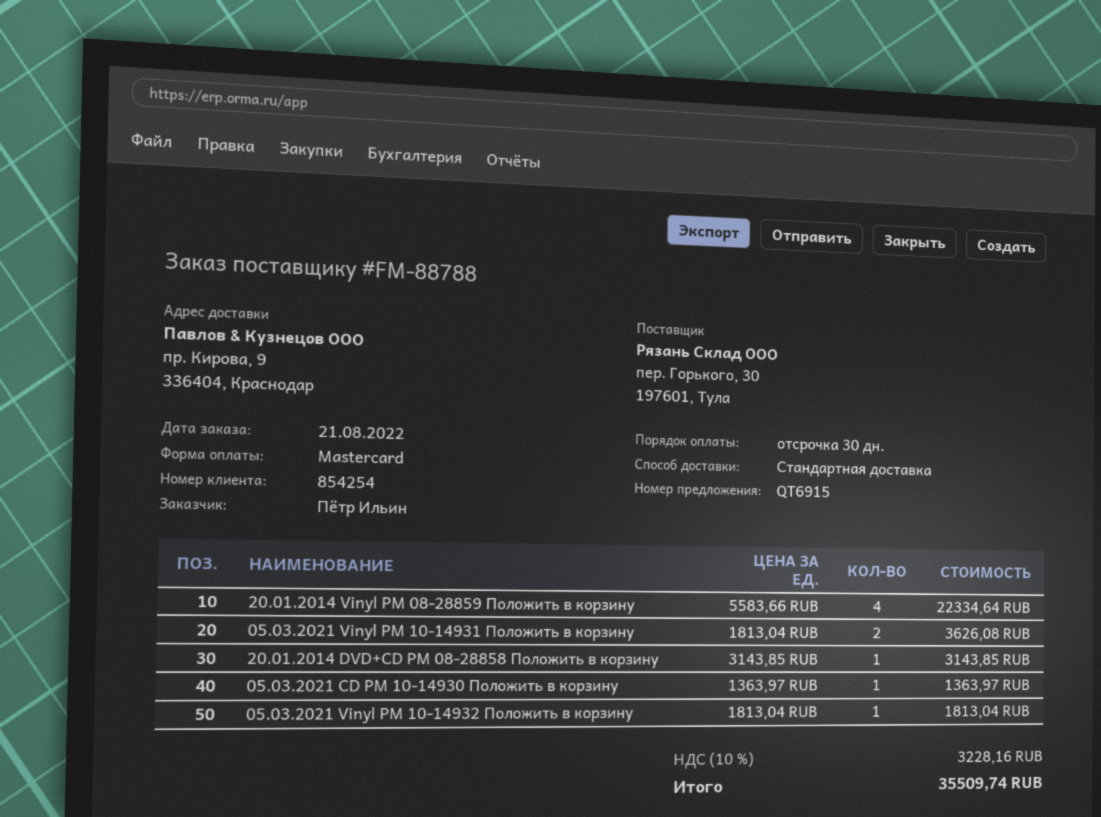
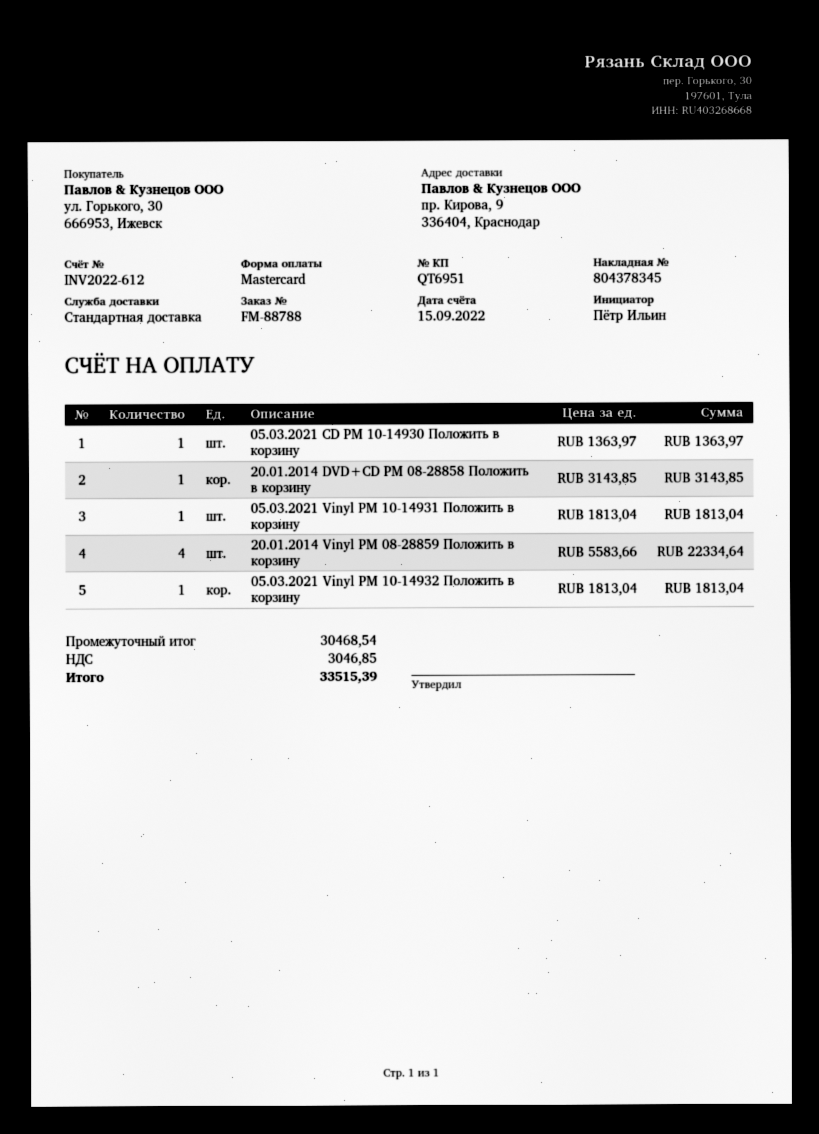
quote number: QT6915 -> QT6951
05.03.2021 Vinyl PM 10-14931 Положить в корзину: 2 x 1813.04 = 3626.08 -> 1 x 1813.04 = 1813.04
tax: 3228.16 -> 3046.85
total: 35509.74 -> 33515.39

